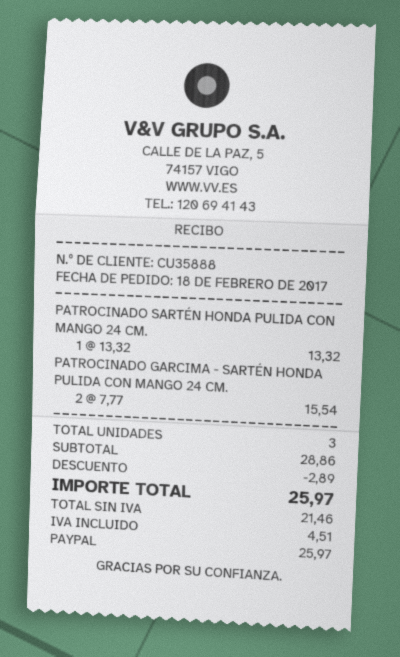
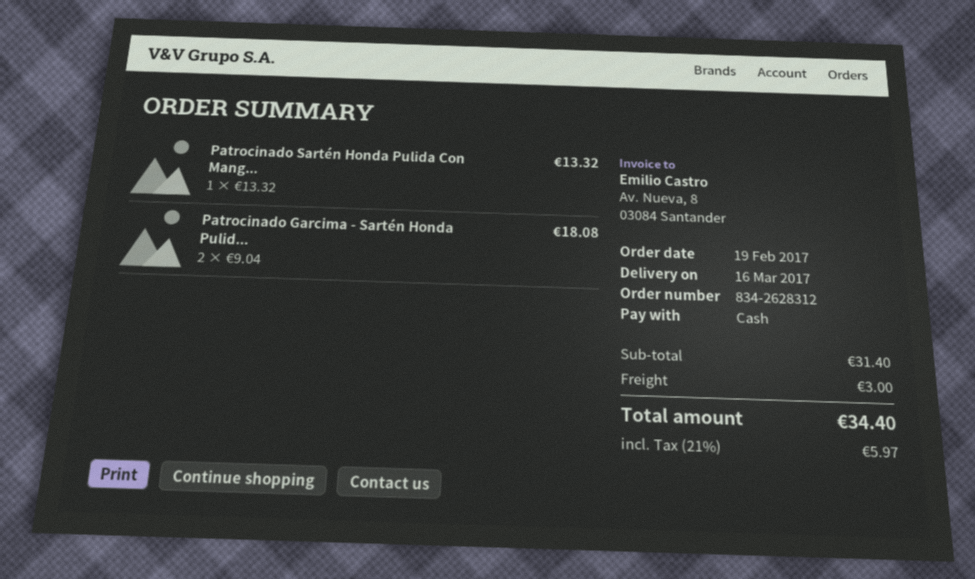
order date: 2017-02-18 -> 2017-02-19
payment method: PayPal -> cash
PATROCINADO GARCIMA - SARTÉN HONDA PULIDA CON MANGO 24 CM.: 2 x 7.77 = 15.54 -> 2 x 9.04 = 18.08
subtotal: 28.86 -> 31.40
discount: 2.89 -> none
shipping: none -> 3.00
tax: 4.51 -> 5.97
total: 25.97 -> 34.40

